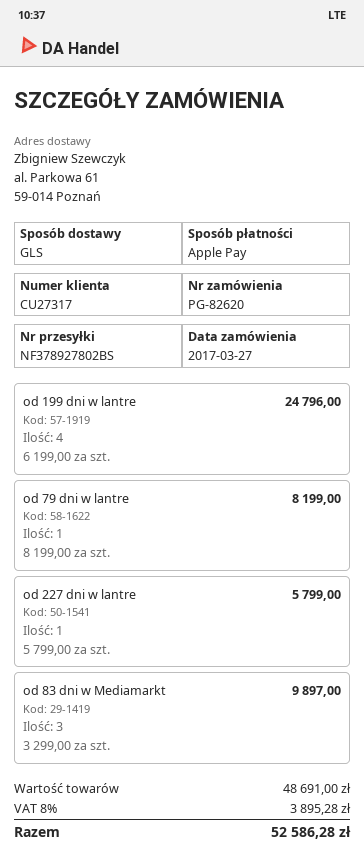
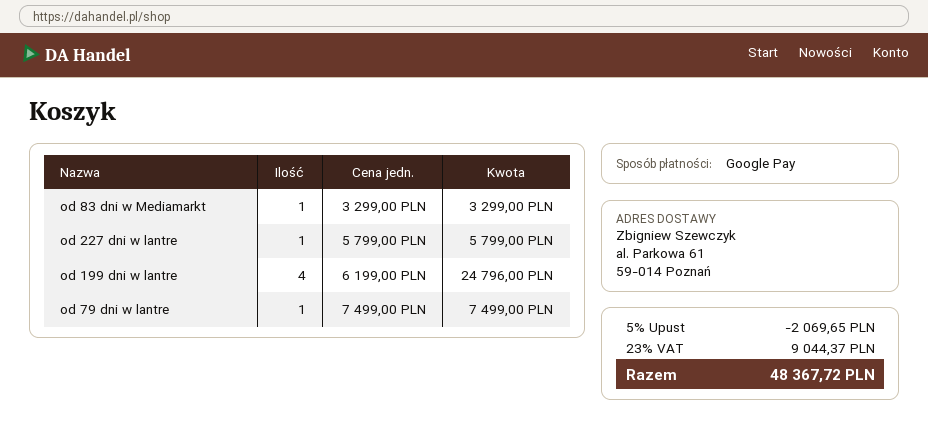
payment method: Apple Pay -> Google Pay
od 79 dni w lantre: 1 x 8199.00 = 8199.00 -> 1 x 7499.00 = 7499.00
od 83 dni w Mediamarkt: 3 x 3299.00 = 9897.00 -> 1 x 3299.00 = 3299.00
discount: none -> 5% = 2069.65
tax: 8% = 3895.28 -> 23% = 9044.37
total: 52586.28 -> 48367.72

